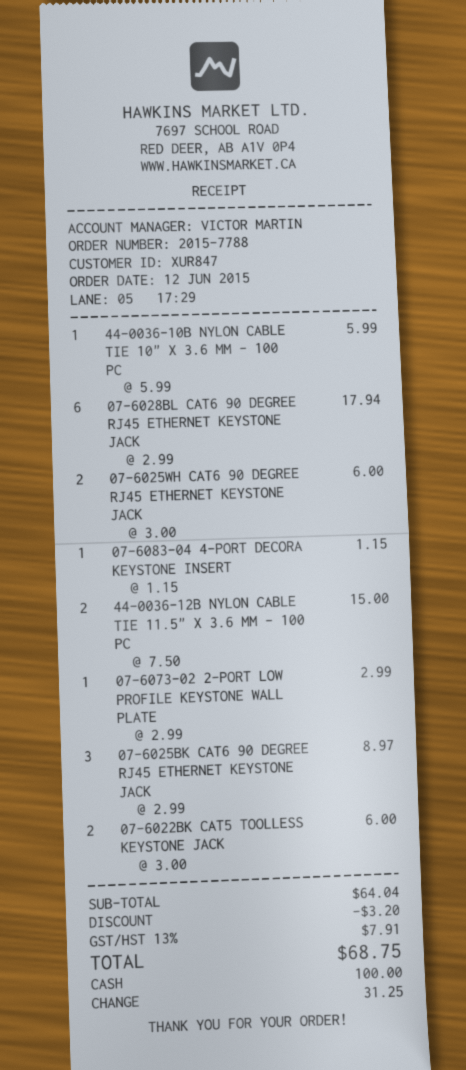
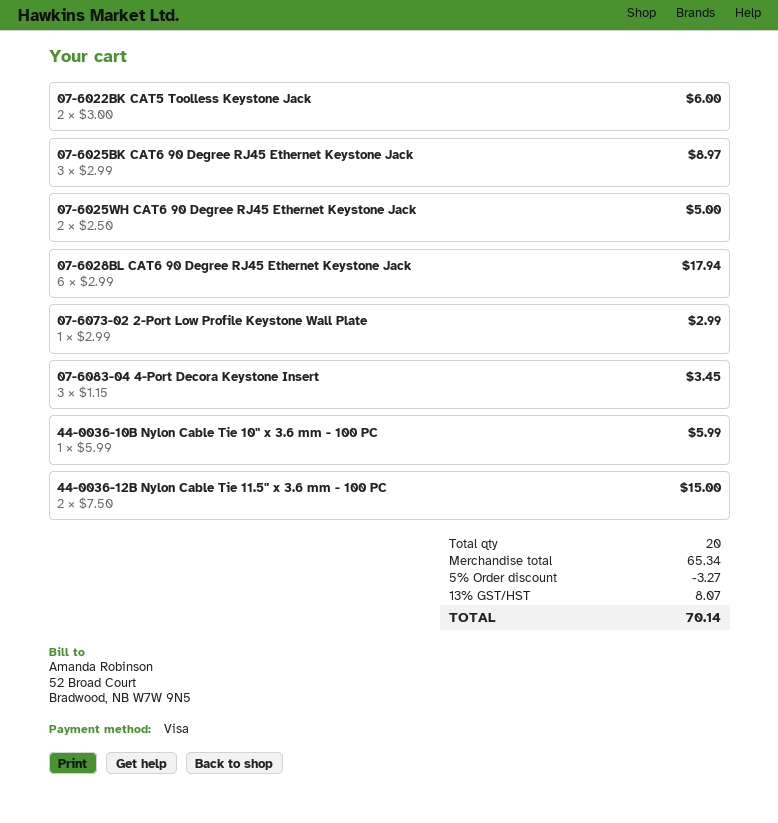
payment method: cash -> Visa
07-6025WH CAT6 90 DEGREE RJ45 ETHERNET KEYSTONE JACK: 2 x 3.00 = 6.00 -> 2 x 2.50 = 5.00
07-6083-04 4-PORT DECORA KEYSTONE INSERT: 1 x 1.15 = 1.15 -> 3 x 1.15 = 3.45
subtotal: 64.04 -> 65.34
discount: 3.20 -> 3.27
tax: 13% = 7.91 -> 13% = 8.07
total: 68.75 -> 70.14

